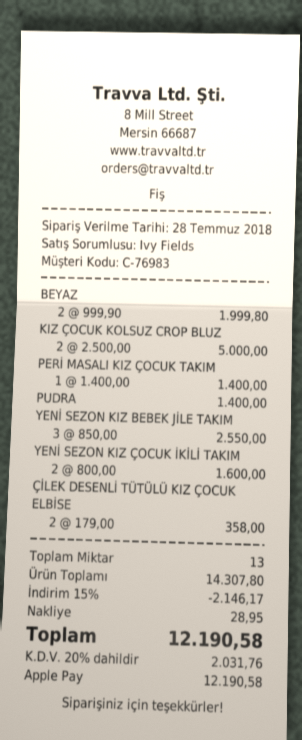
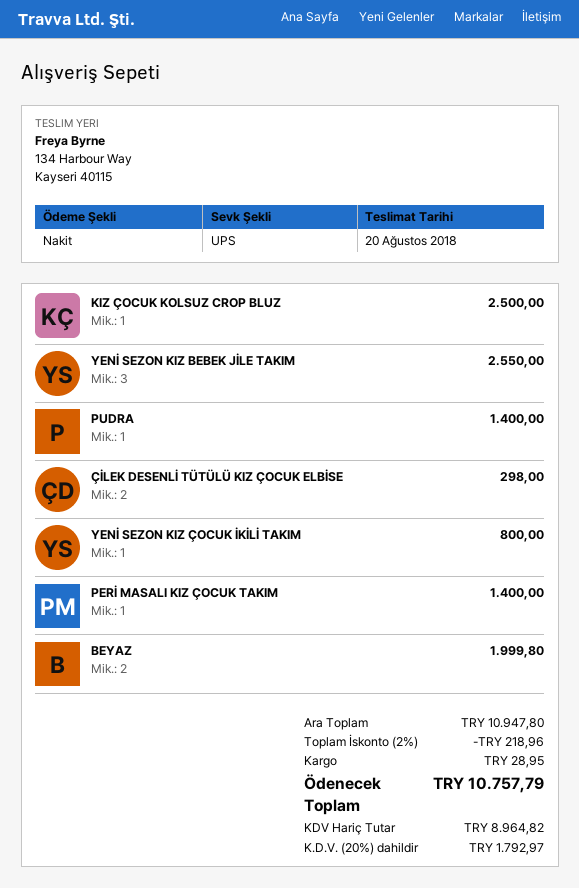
payment method: Apple Pay -> cash
KIZ ÇOCUK KOLSUZ CROP BLUZ: 2 for 5000.00 -> 1 for 2500.00
YENİ SEZON KIZ ÇOCUK İKİLİ TAKIM: 2 for 1600.00 -> 1 for 800.00
ÇİLEK DESENLİ TÜTÜLÜ KIZ ÇOCUK ELBİSE: 2 for 358.00 -> 2 for 298.00
subtotal: 14307.80 -> 10947.80
discount: 15% = 2146.17 -> 2% = 218.96
tax: 20% = 2031.76 -> 20% = 1792.97
total: 12190.58 -> 10757.79

